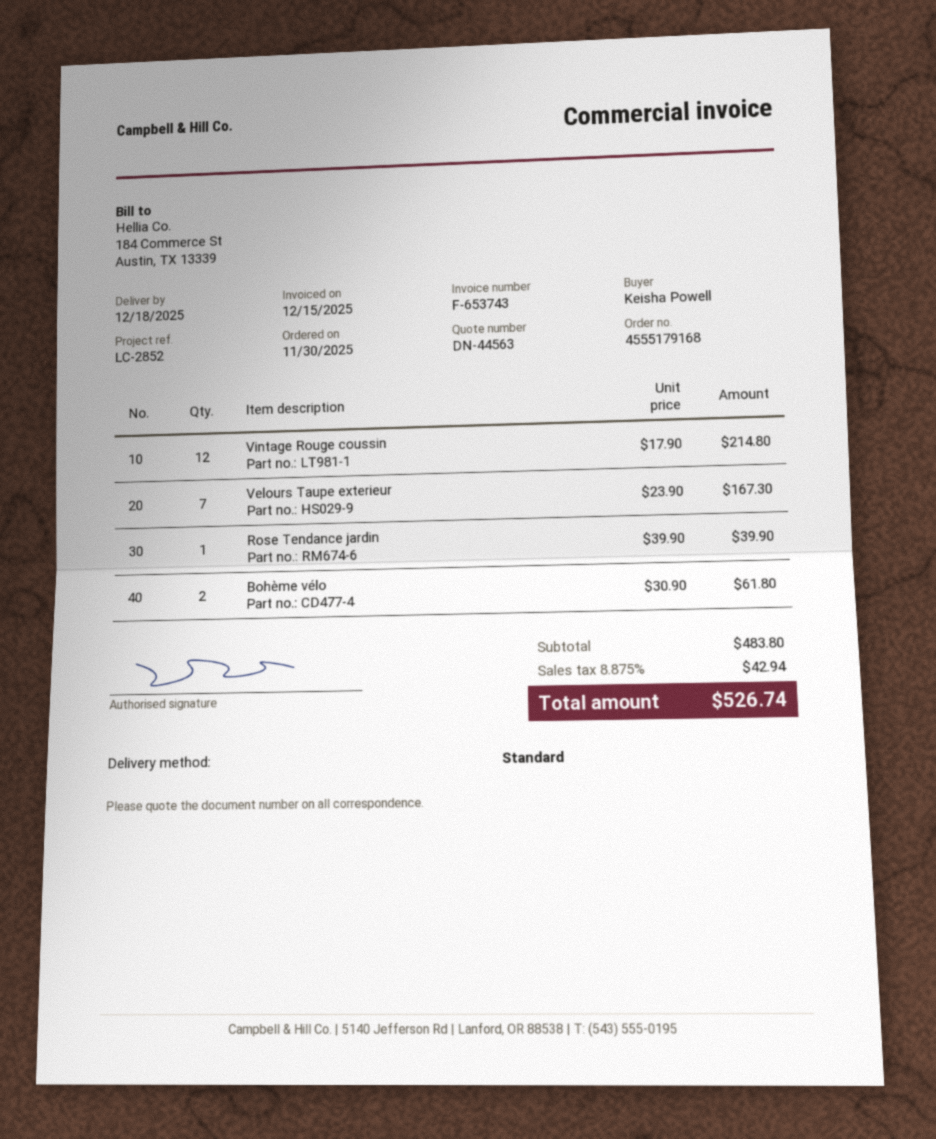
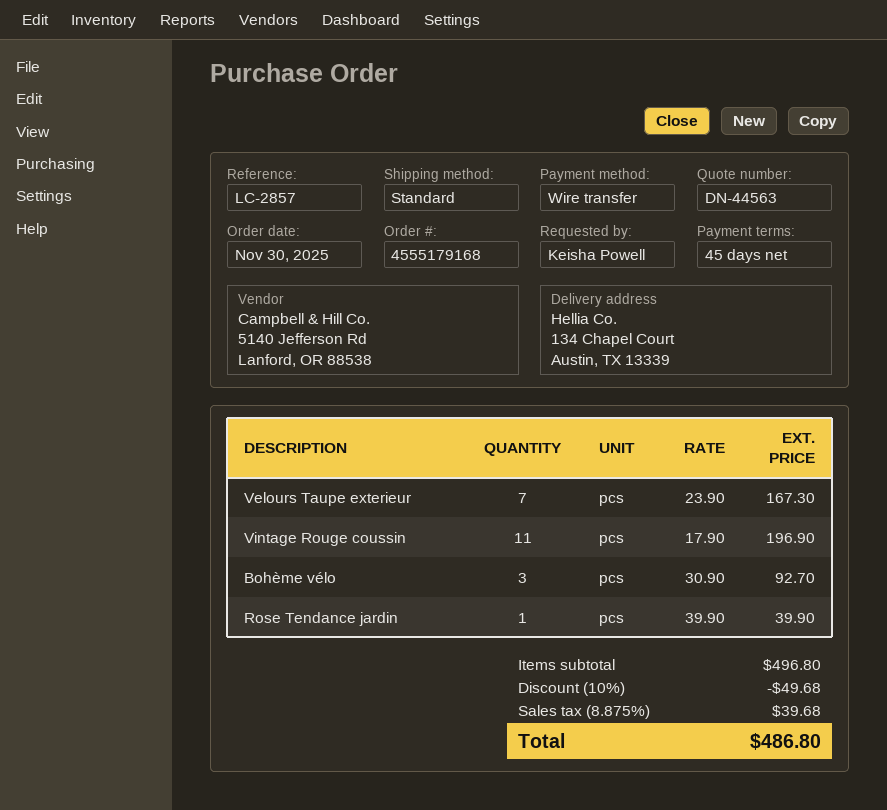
reference: LC-2852 -> LC-2857
Vintage Rouge coussin: 12 x 17.90 = 214.80 -> 11 x 17.90 = 196.90
Bohème vélo: 2 x 30.90 = 61.80 -> 3 x 30.90 = 92.70
subtotal: 483.80 -> 496.80
discount: none -> 10% = 49.68
tax: 8.875% = 42.94 -> 8.875% = 39.68
total: 526.74 -> 486.80

